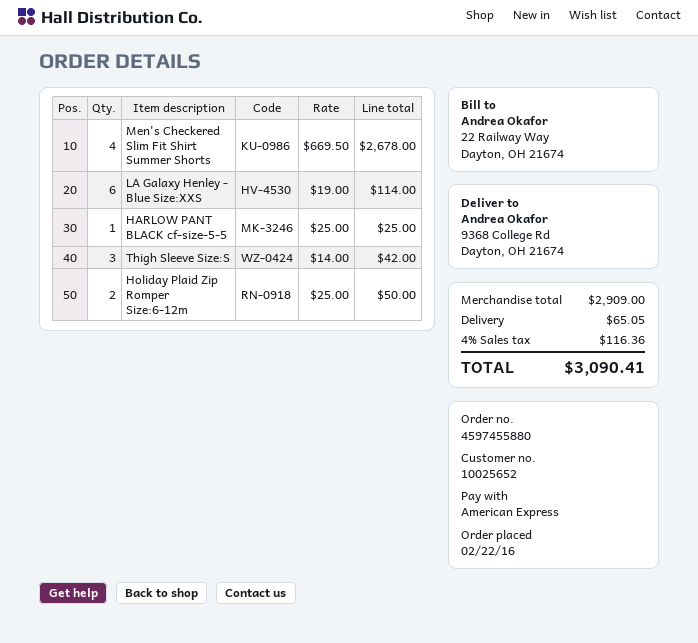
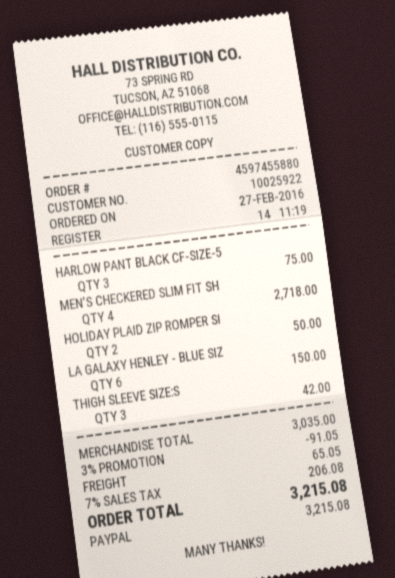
order date: 2016-02-22 -> 2016-02-27
customer number: 10025652 -> 10025922
payment method: American Express -> PayPal
Men's Checkered Slim Fit Shirt Summer Shorts: 4 for 2678.00 -> 4 for 2718.00
LA Galaxy Henley - Blue Size:XXS: 6 for 114.00 -> 6 for 150.00
HARLOW PANT BLACK cf-size-5-5: 1 for 25.00 -> 3 for 75.00
subtotal: 2909.00 -> 3035.00
discount: none -> 3% = 91.05
tax: 4% = 116.36 -> 7% = 206.08
total: 3090.41 -> 3215.08

